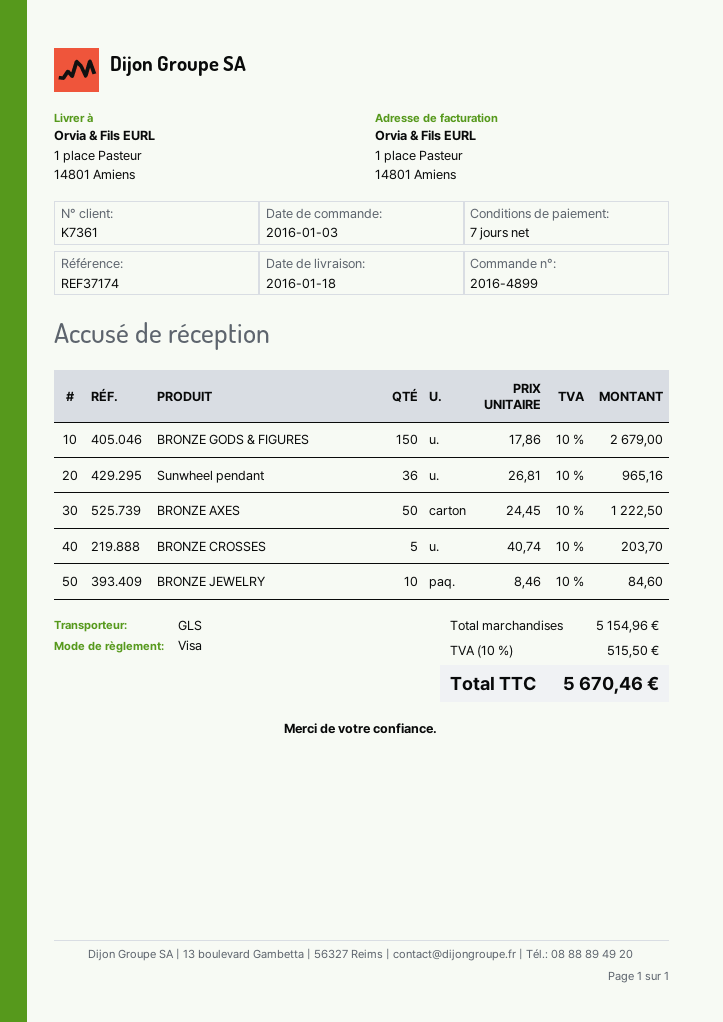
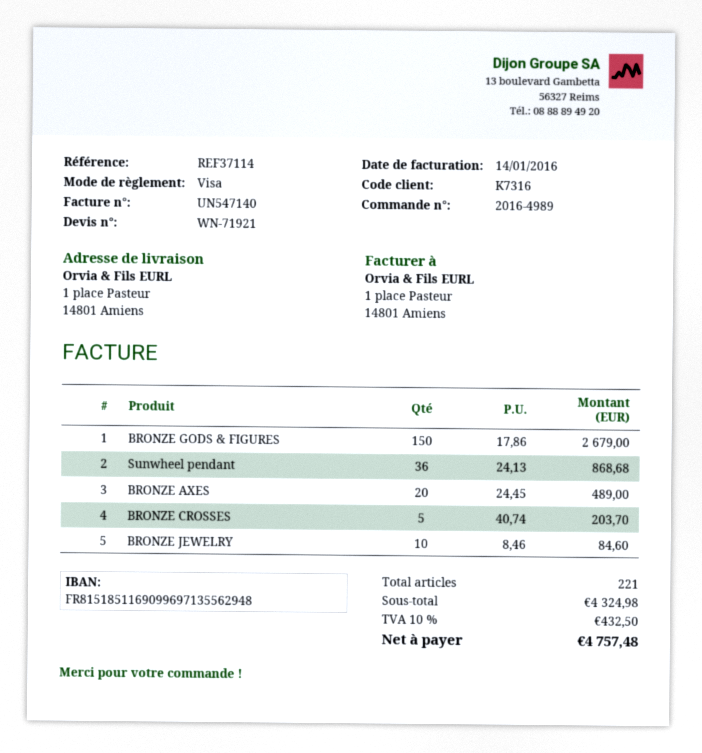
order number: 2016-4899 -> 2016-4989
customer number: K7361 -> K7316
reference: REF37174 -> REF37114
Sunwheel pendant: 36 x 26.81 = 965.16 -> 36 x 24.13 = 868.68
BRONZE AXES: 50 x 24.45 = 1222.50 -> 20 x 24.45 = 489.00
subtotal: 5154.96 -> 4324.98
tax: 10% = 515.50 -> 10% = 432.50
total: 5670.46 -> 4757.48

